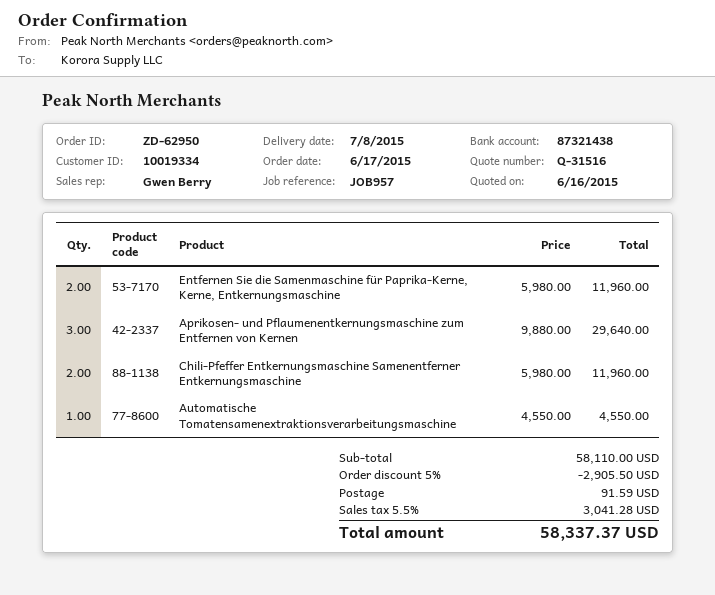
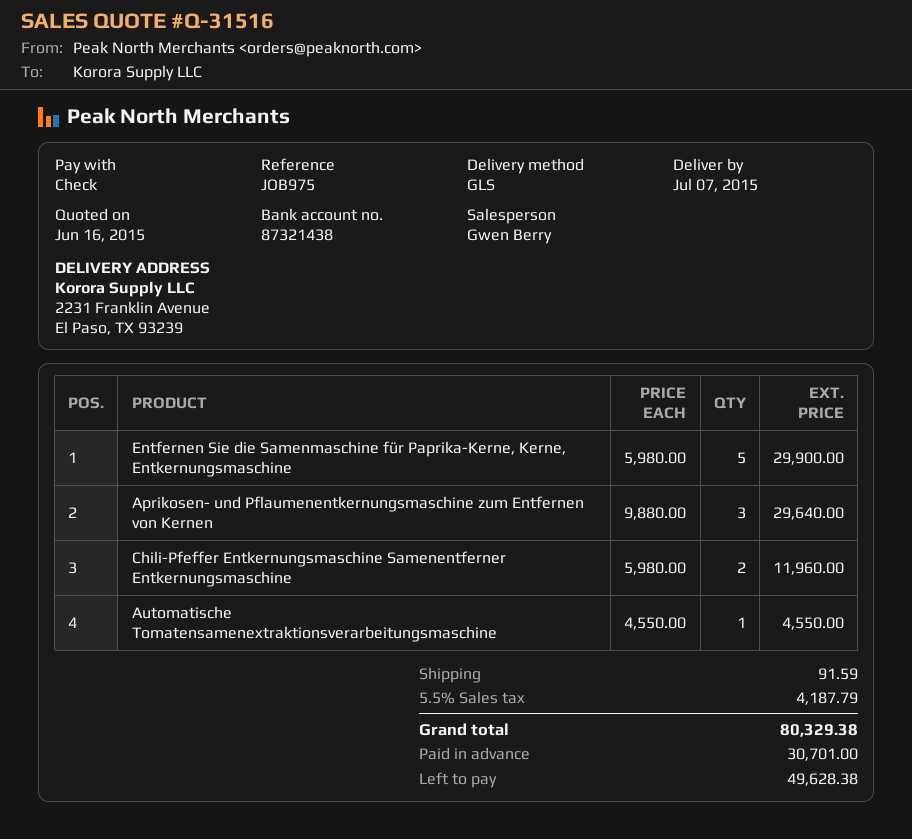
delivery date: 2015-07-08 -> 2015-07-07
reference: JOB957 -> JOB975
Entfernen Sie die Samenmaschine für Paprika-Kerne, Kerne, Entkernungsmaschine: 2 x 5980.00 = 11960.00 -> 5 x 5980.00 = 29900.00
discount: 5% = 2905.50 -> none
tax: 5.5% = 3041.28 -> 5.5% = 4187.79
total: 58337.37 -> 80329.38

